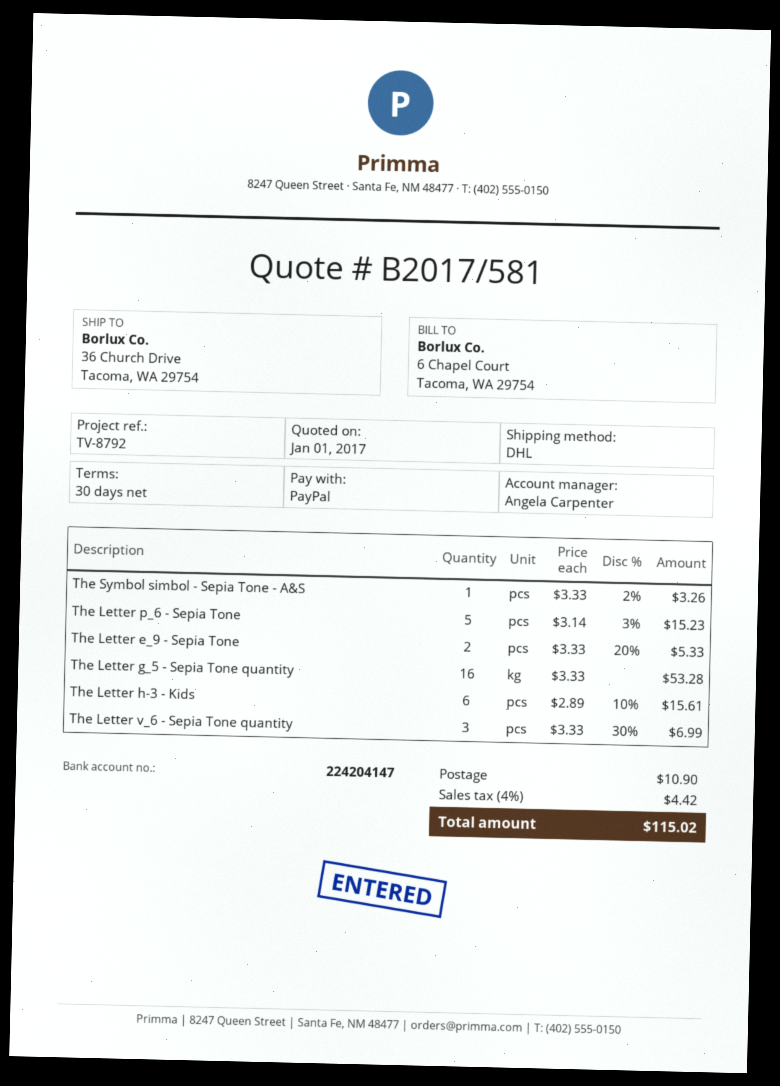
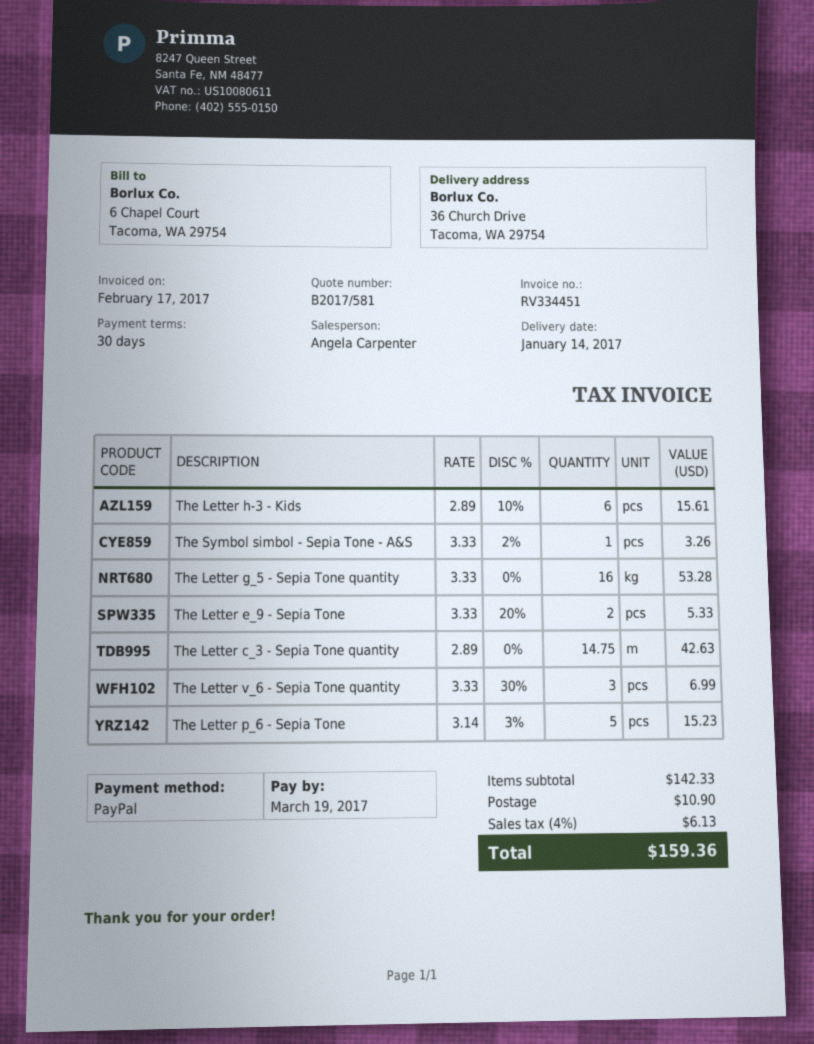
The Letter c_3 - Sepia Tone quantity: none -> 14.75 x 2.89 = 42.63
tax: 4% = 4.42 -> 4% = 6.13
total: 115.02 -> 159.36

